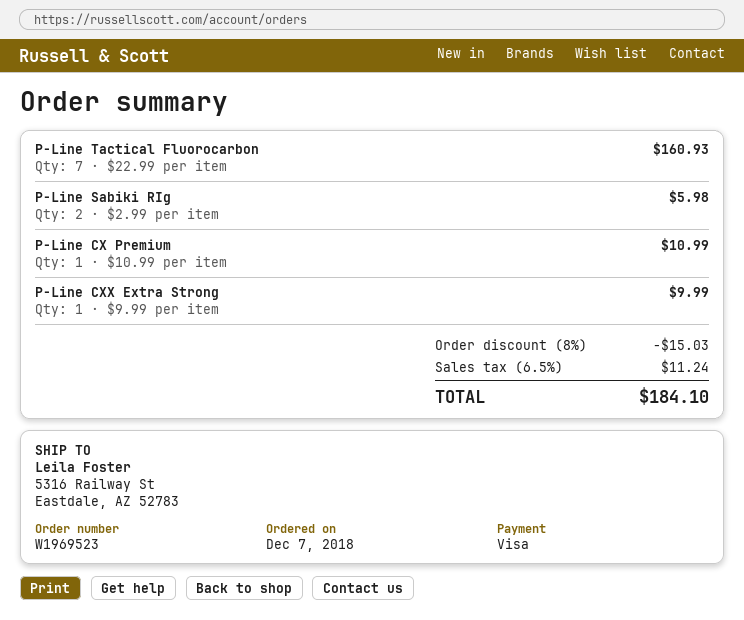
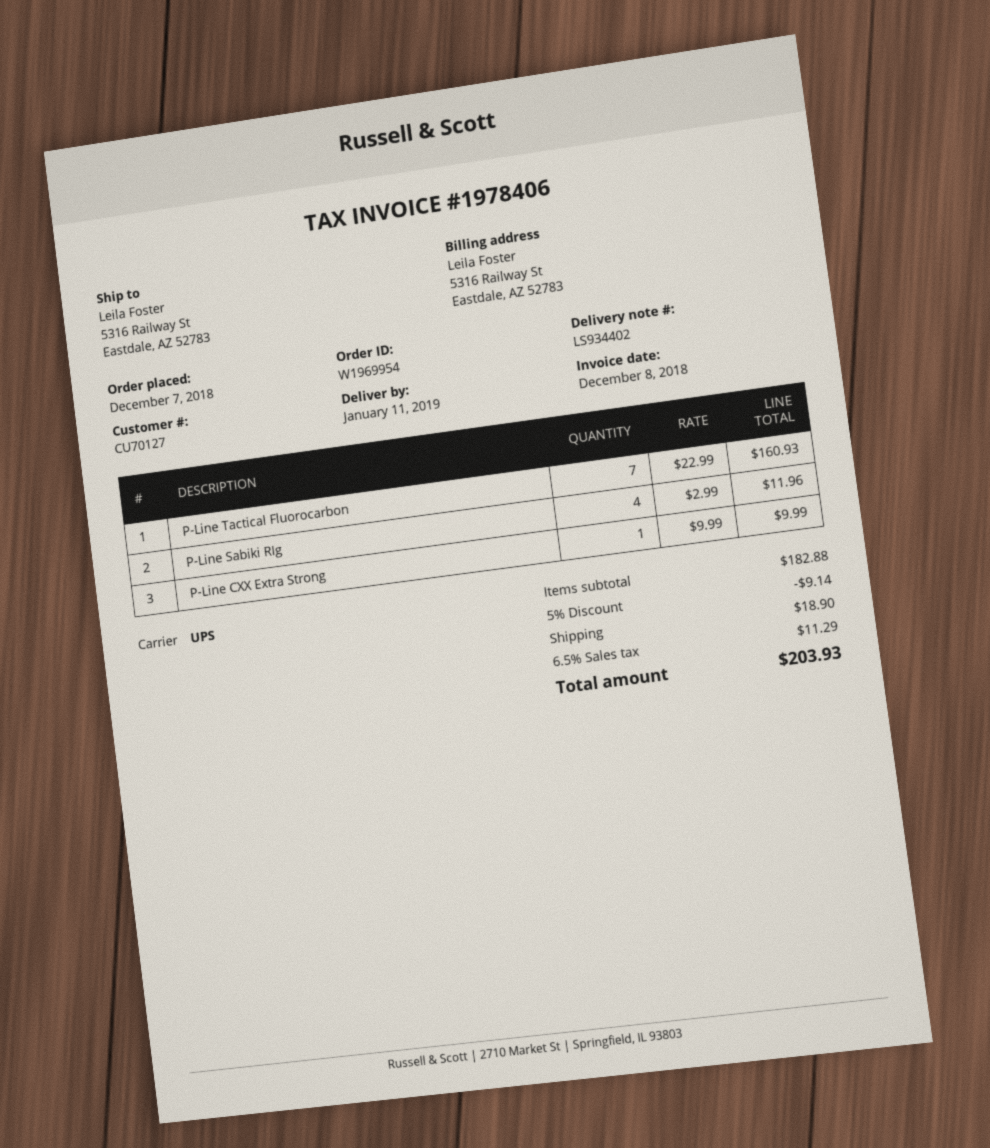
order number: W1969523 -> W1969954
P-Line Sabiki RIg: 2 x 2.99 = 5.98 -> 4 x 2.99 = 11.96
P-Line CX Premium: 1 x 10.99 = 10.99 -> none
discount: 8% = 15.03 -> 5% = 9.14
shipping: none -> 18.90
tax: 6.5% = 11.24 -> 6.5% = 11.29
total: 184.10 -> 203.93

